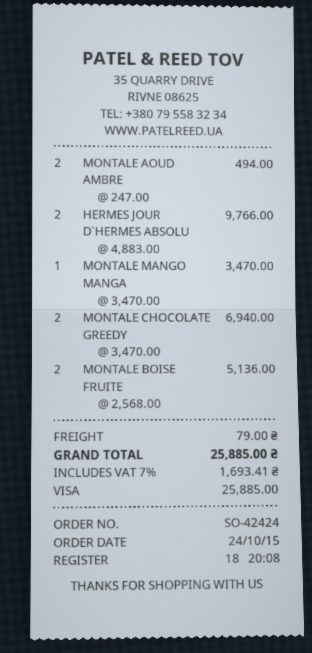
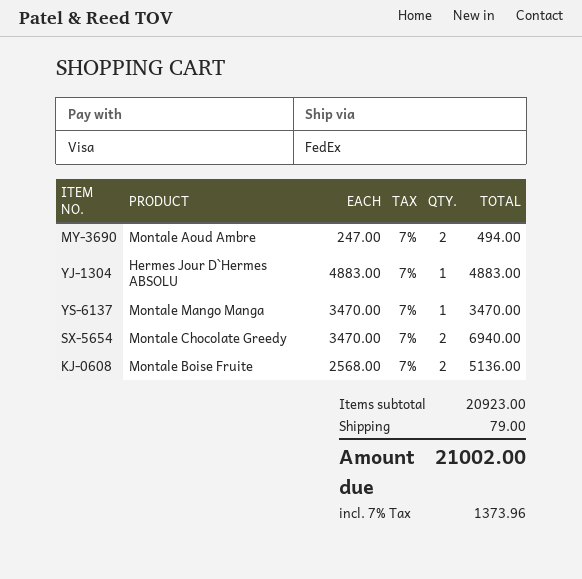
HERMES JOUR D`HERMES ABSOLU: 2 x 4883.00 = 9766.00 -> 1 x 4883.00 = 4883.00
tax: 7% = 1693.41 -> 7% = 1373.96
total: 25885.00 -> 21002.00

